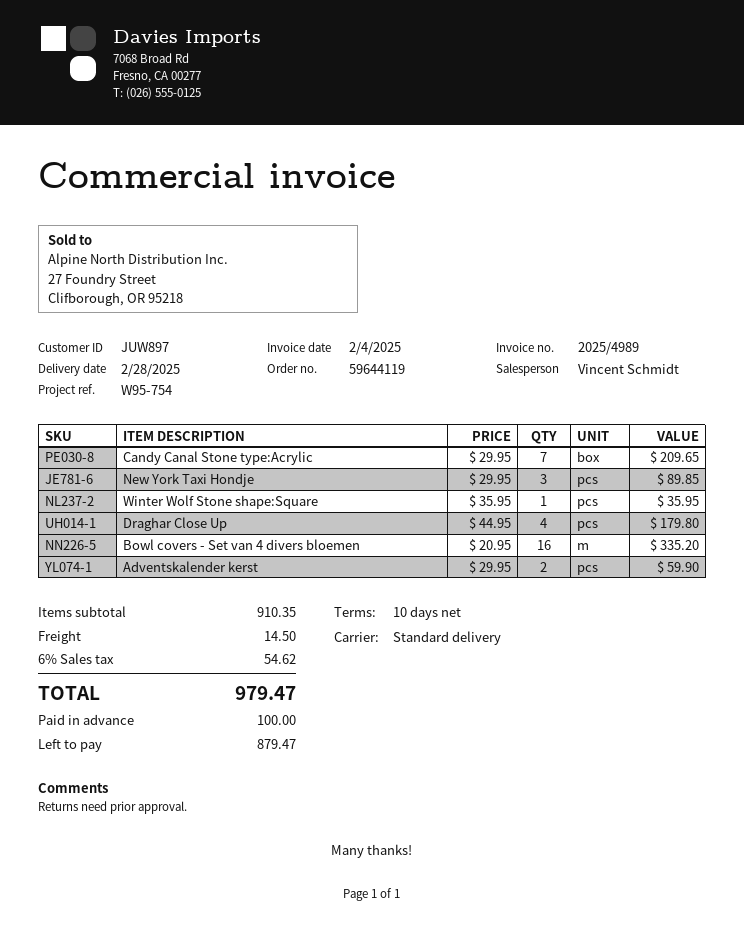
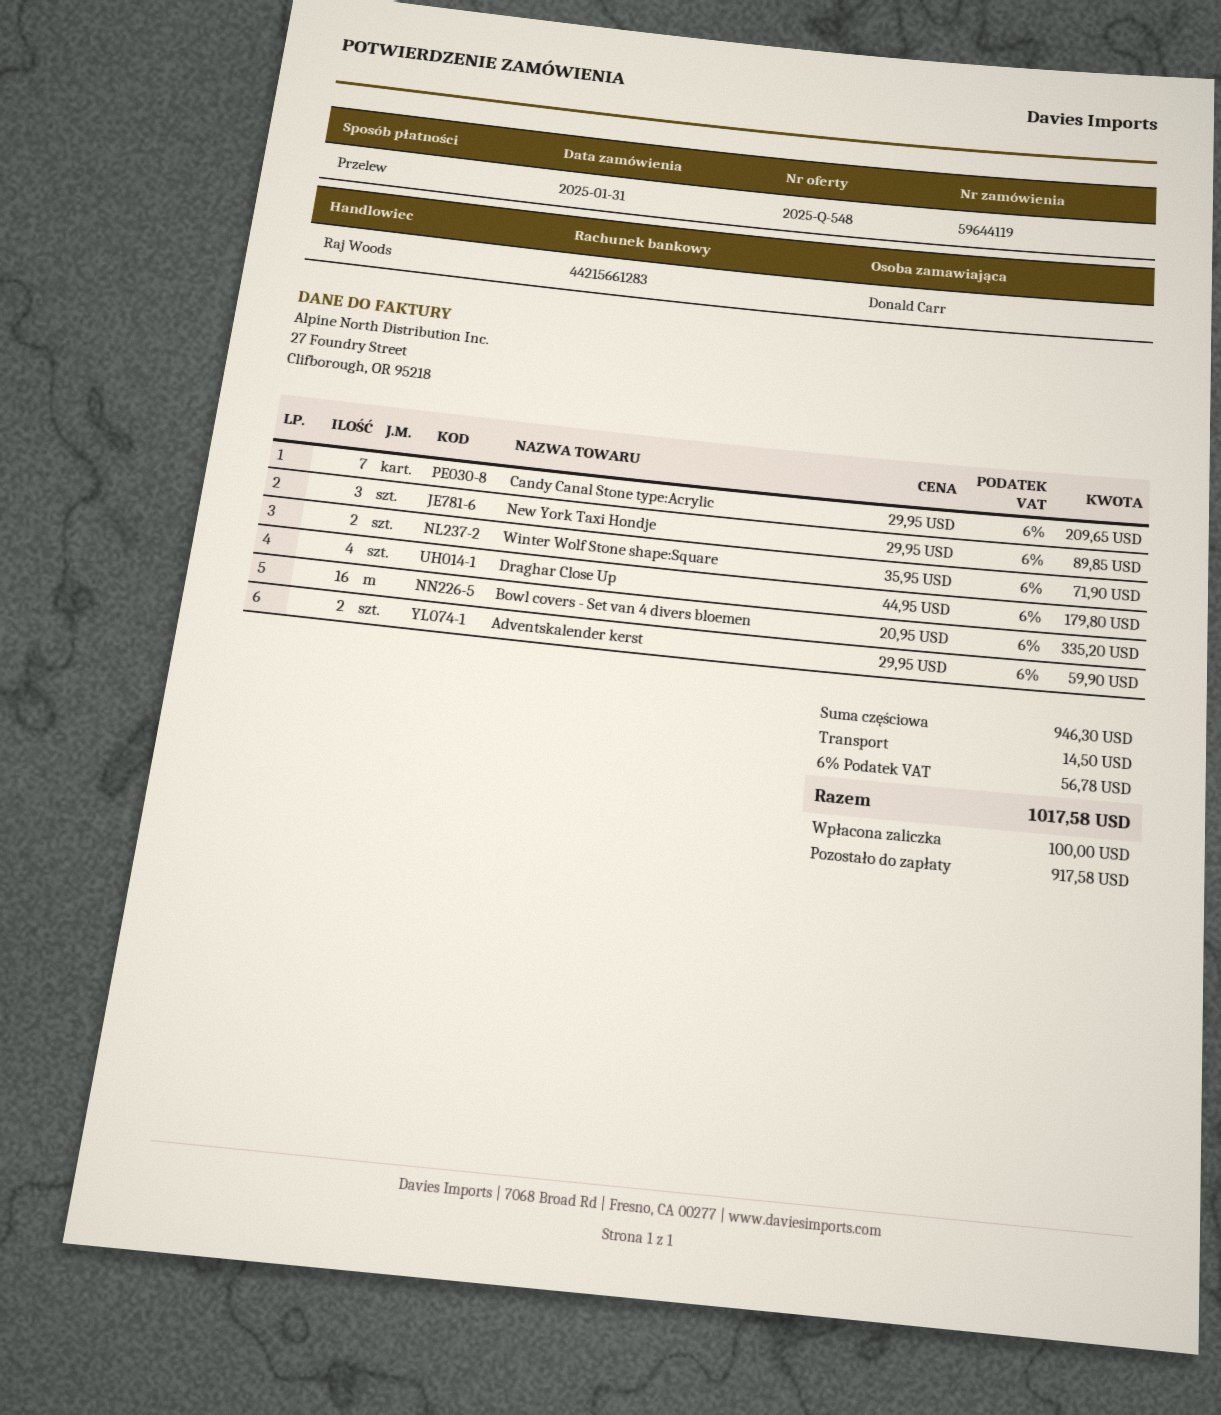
sales rep: Vincent Schmidt -> Raj Woods
Winter Wolf Stone shape:Square: 1 x 35.95 = 35.95 -> 2 x 35.95 = 71.90
subtotal: 910.35 -> 946.30
tax: 6% = 54.62 -> 6% = 56.78
total: 979.47 -> 1017.58
balance: 879.47 -> 917.58

